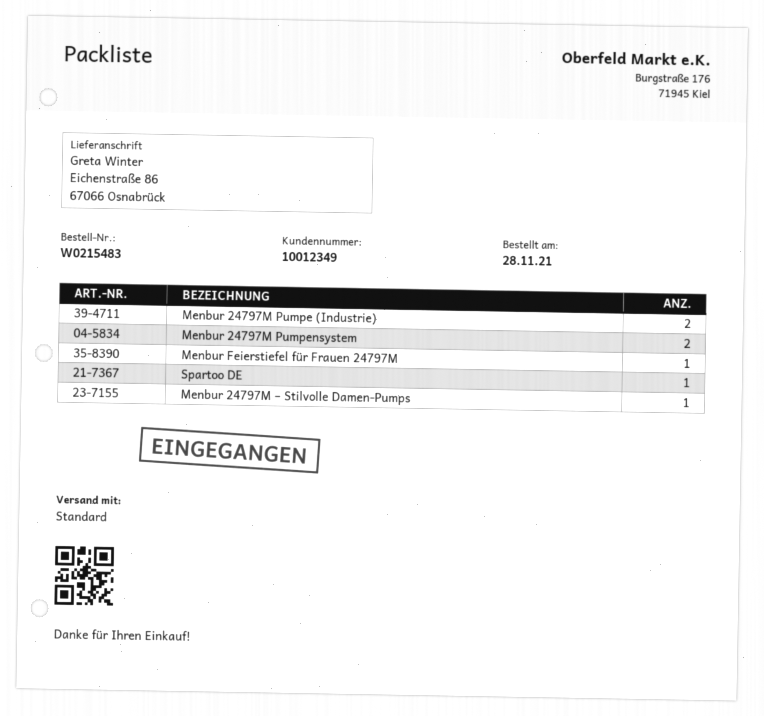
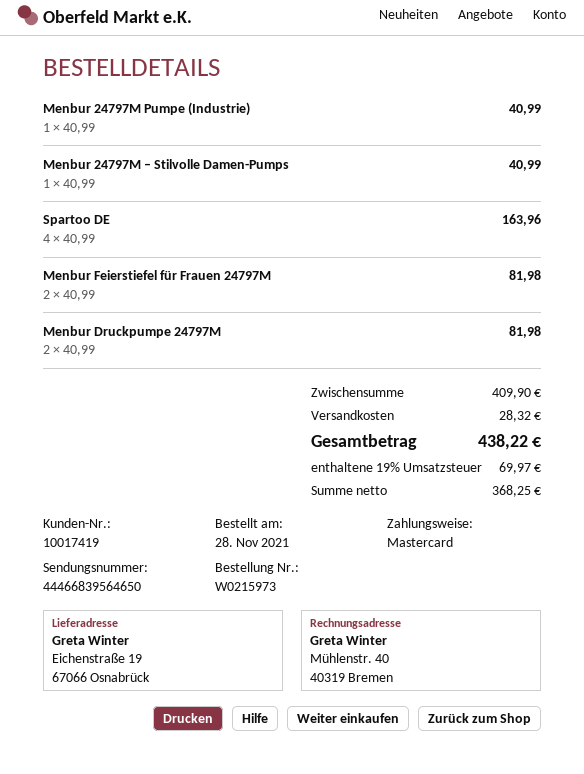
order number: W0215483 -> W0215973
customer number: 10012349 -> 10017419
ship to: Eichenstraße 86, 67066 Osnabrück -> Eichenstraße 19, 67066 Osnabrück
Menbur 24797M Pumpe (Industrie): 2 -> 1
Menbur 24797M Pumpensystem: 2 -> none
Menbur Feierstiefel für Frauen 24797M: 1 -> 2
Spartoo DE: 1 -> 4
Menbur Druckpumpe 24797M: none -> 2

